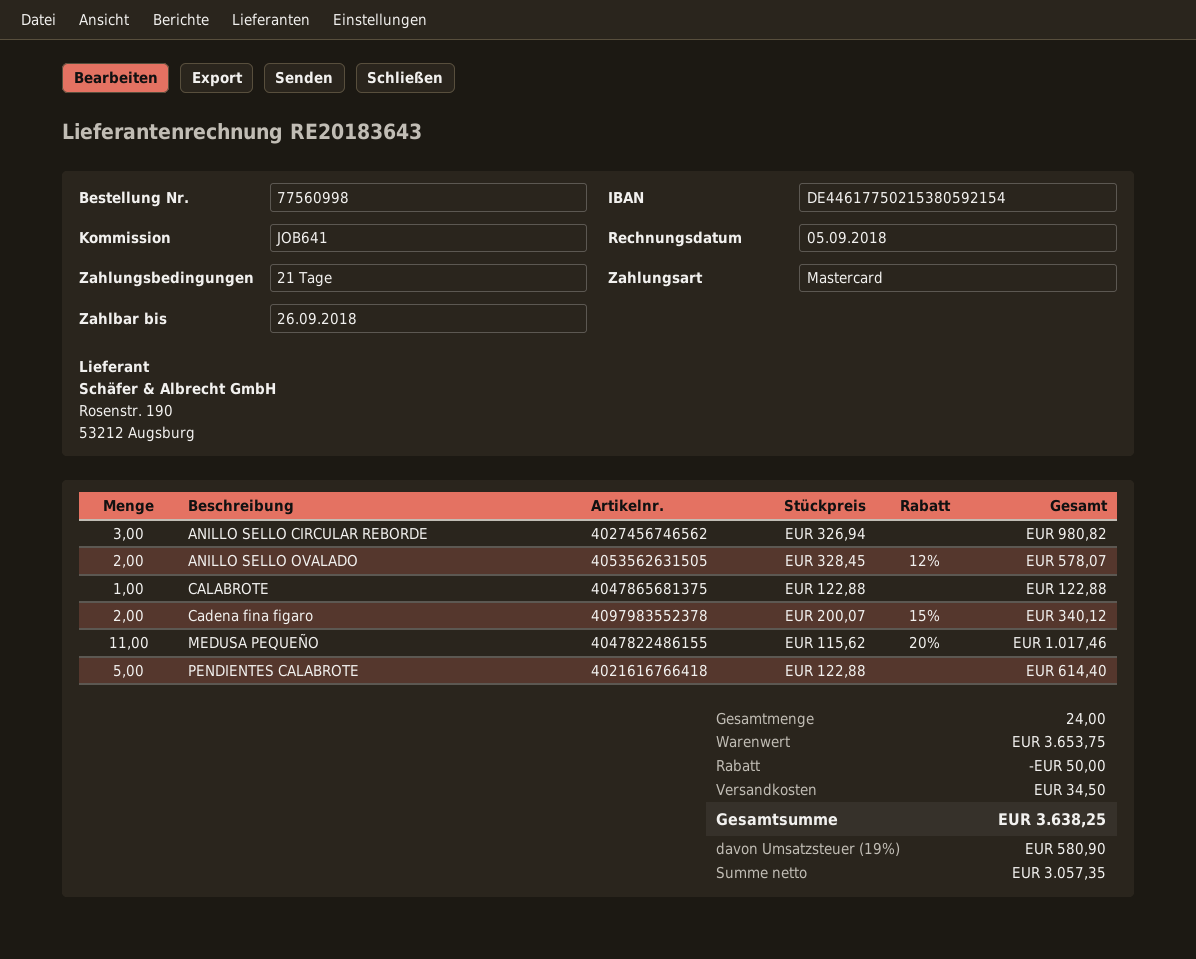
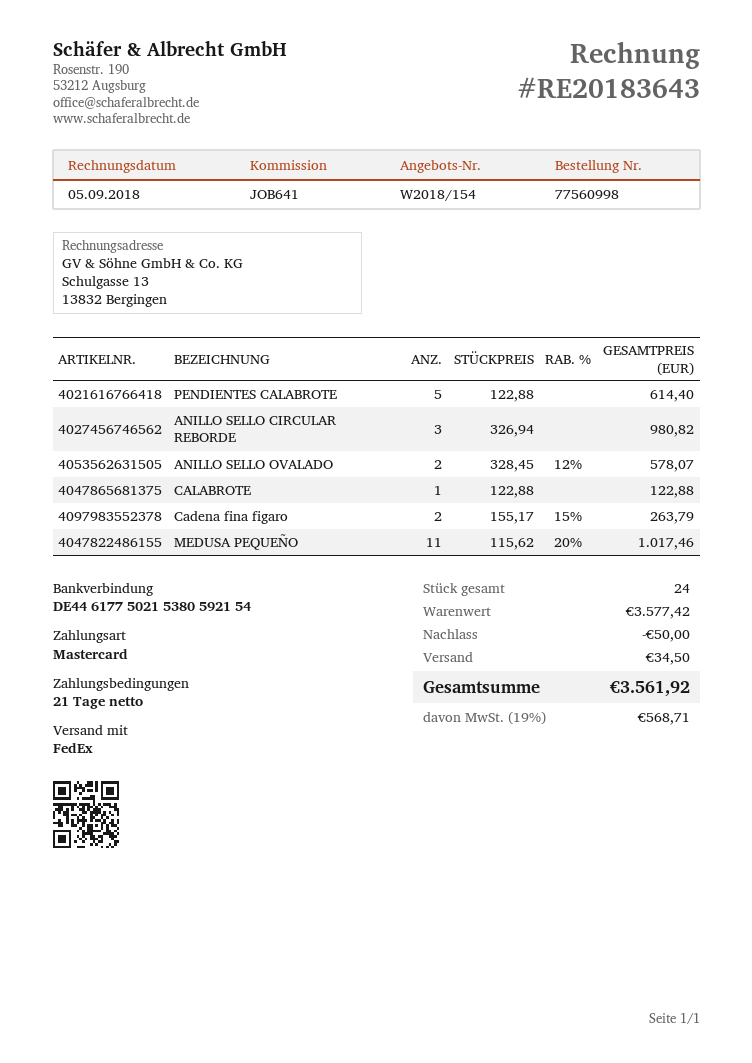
Cadena fina figaro: 2 x 200.07 - 15% = 340.12 -> 2 x 155.17 - 15% = 263.79
subtotal: 3653.75 -> 3577.42
tax: 19% = 580.90 -> 19% = 568.71
total: 3638.25 -> 3561.92

